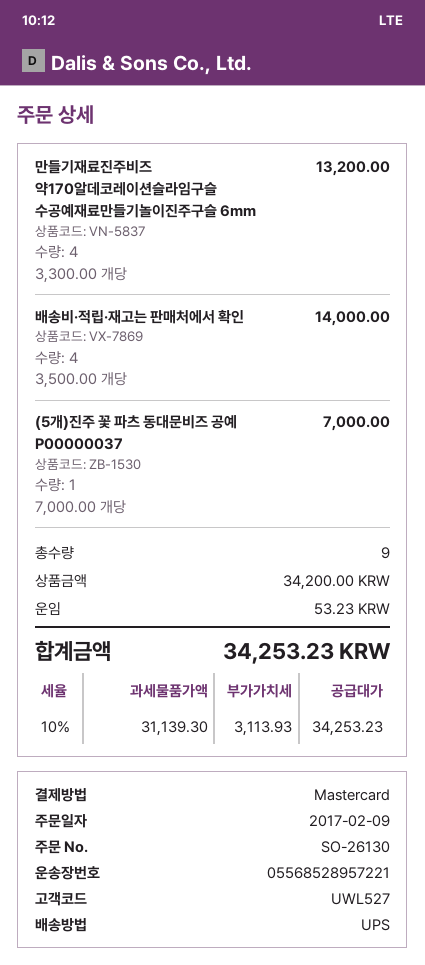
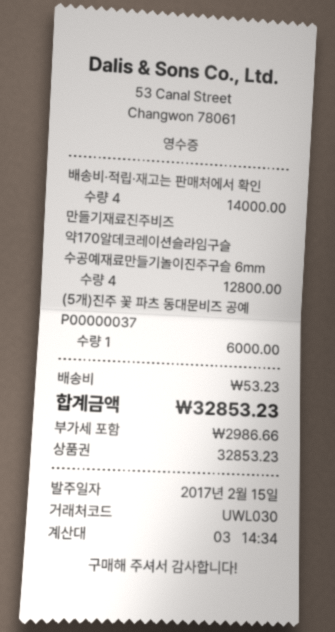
order date: 2017-02-09 -> 2017-02-15
customer number: UWL527 -> UWL030
payment method: Mastercard -> gift card
만들기재료진주비즈 약170알데코레이션슬라임구슬 수공예재료만들기놀이진주구슬 6mm: 4 for 13200.00 -> 4 for 12800.00
(5개)진주 꽃 파츠 동대문비즈 공예 P00000037: 1 for 7000.00 -> 1 for 6000.00
tax: 3113.93 -> 2986.66
total: 34253.23 -> 32853.23

